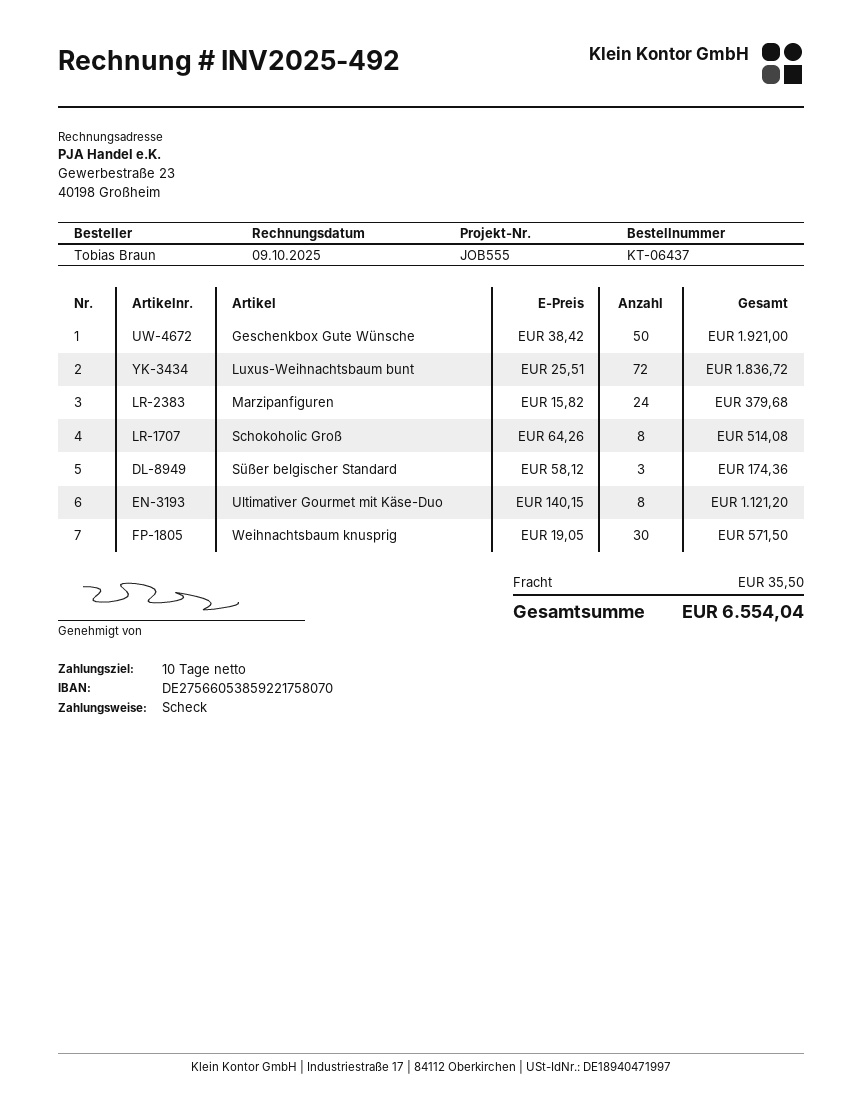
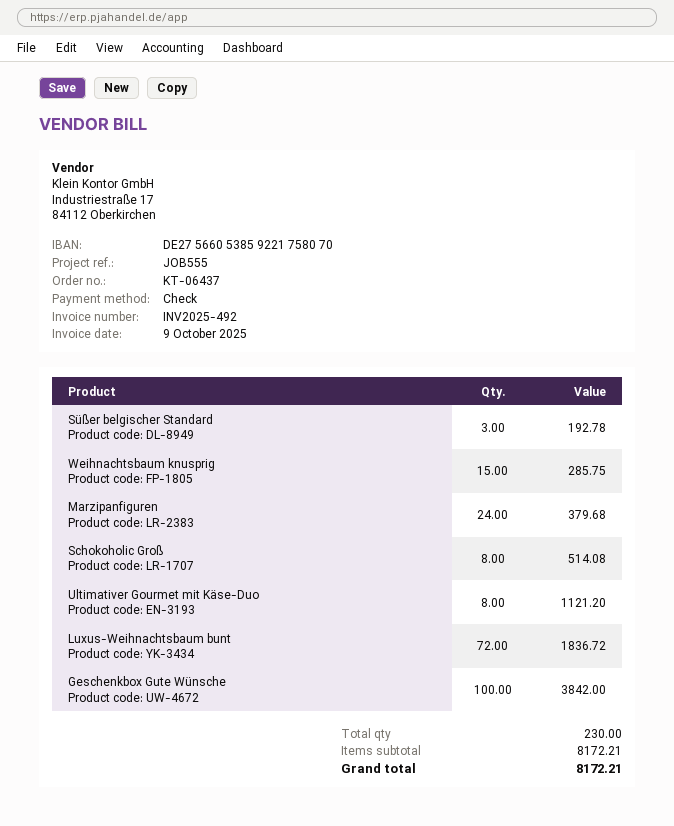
Geschenkbox Gute Wünsche: 50 for 1921.00 -> 100 for 3842.00
Süßer belgischer Standard: 3 for 174.36 -> 3 for 192.78
Weihnachtsbaum knusprig: 30 for 571.50 -> 15 for 285.75
shipping: 35.50 -> none
total: 6554.04 -> 8172.21

